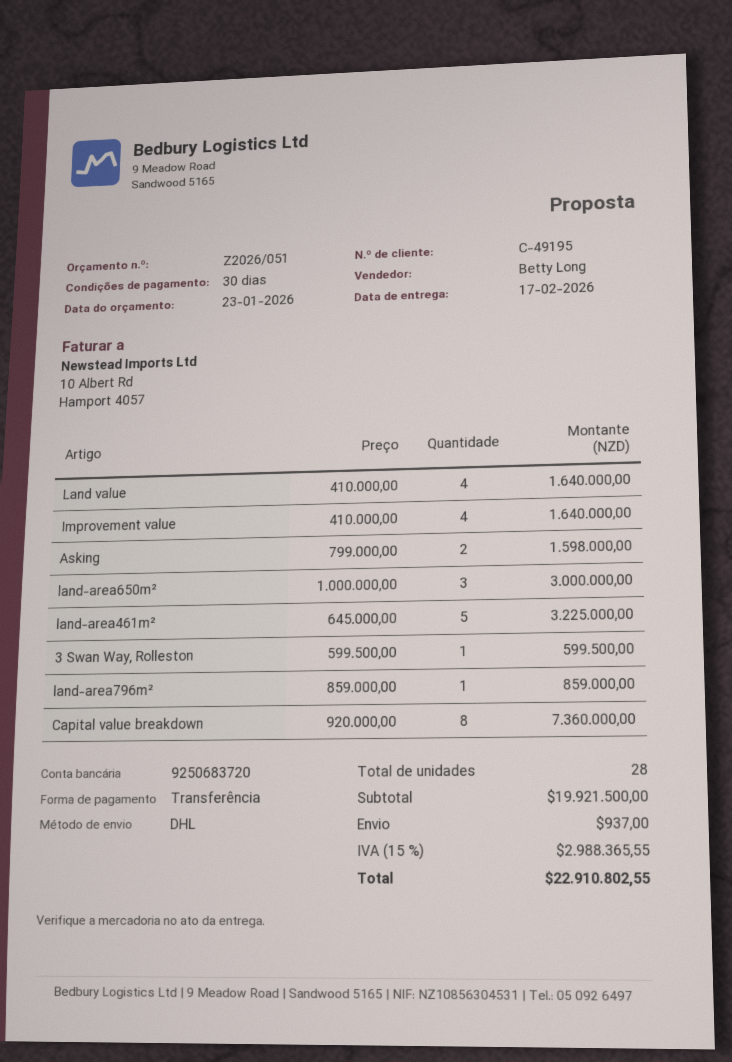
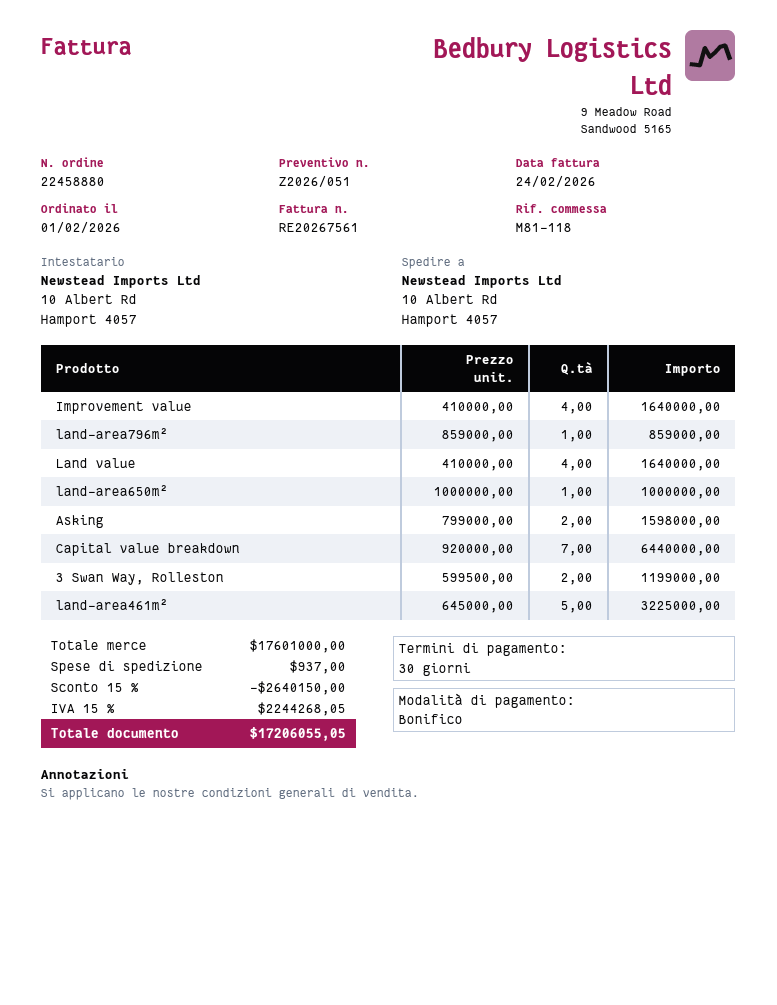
land-area650m²: 3 x 1000000.00 = 3000000.00 -> 1 x 1000000.00 = 1000000.00
3 Swan Way, Rolleston: 1 x 599500.00 = 599500.00 -> 2 x 599500.00 = 1199000.00
Capital value breakdown: 8 x 920000.00 = 7360000.00 -> 7 x 920000.00 = 6440000.00
subtotal: 19921500.00 -> 17601000.00
discount: none -> 15% = 2640150.00
tax: 15% = 2988365.55 -> 15% = 2244268.05
total: 22910802.55 -> 17206055.05

